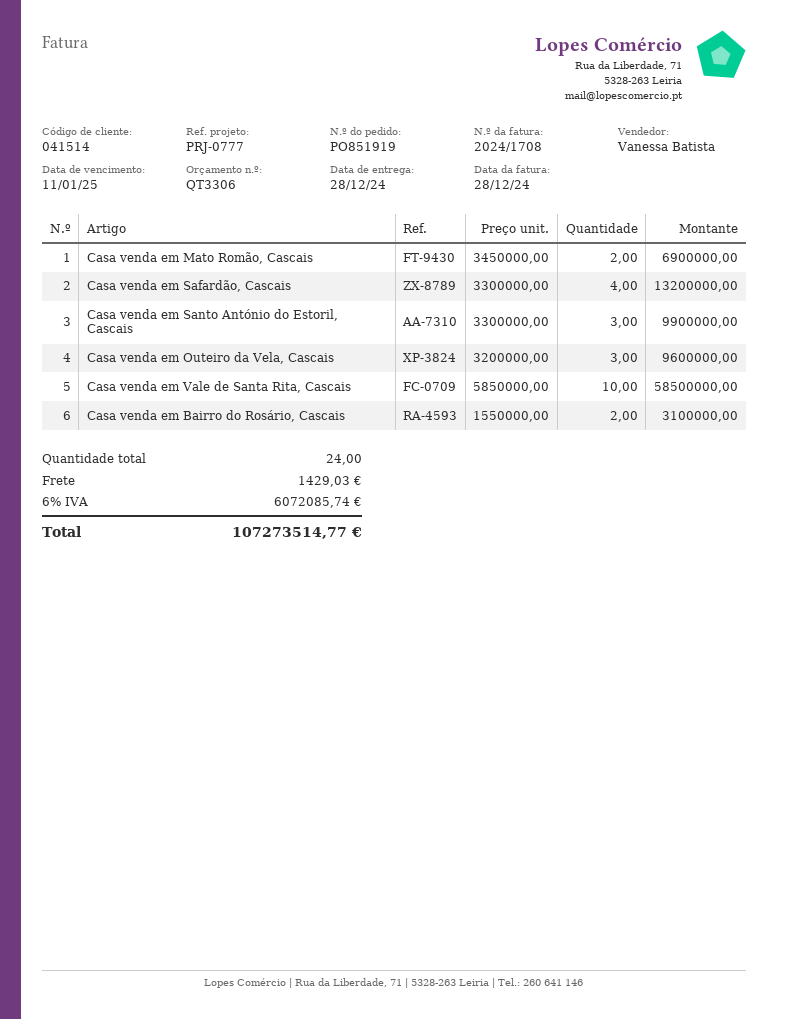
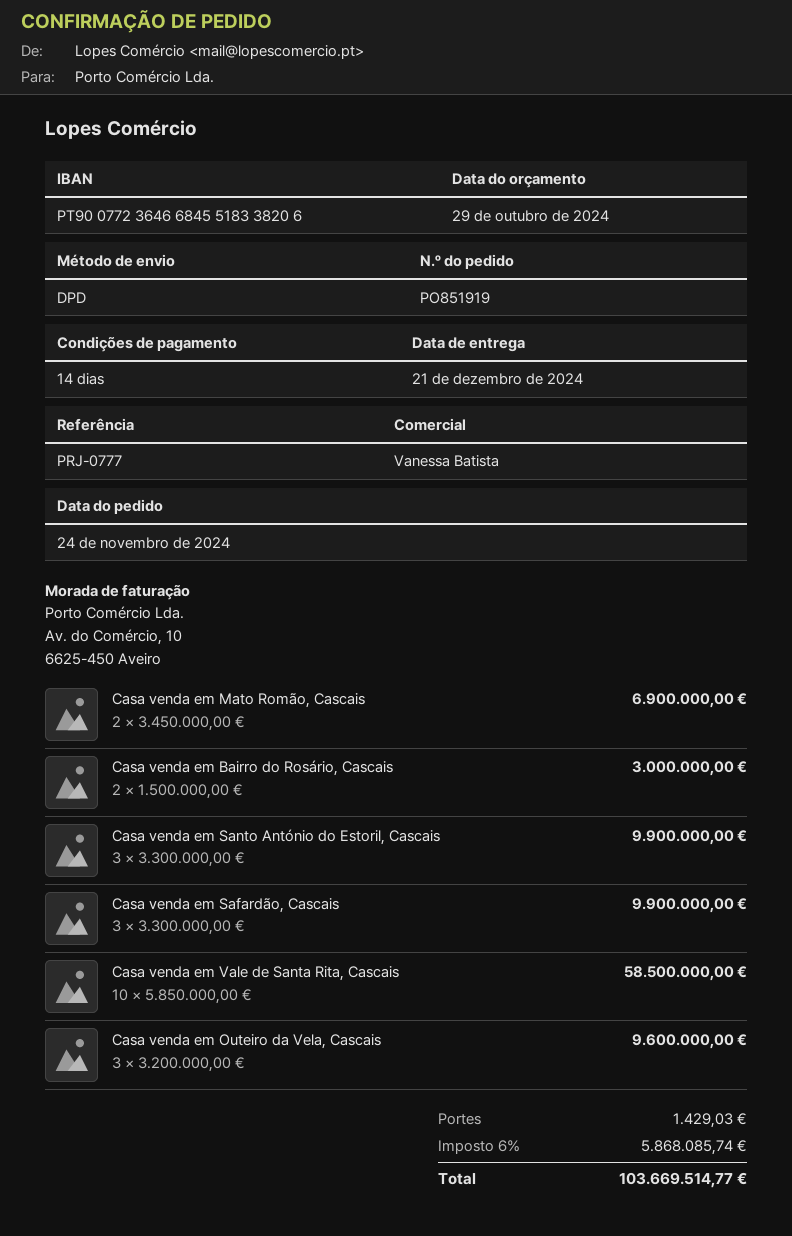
delivery date: 2024-12-28 -> 2024-12-21
Casa venda em Safardão, Cascais: 4 x 3300000.00 = 13200000.00 -> 3 x 3300000.00 = 9900000.00
Casa venda em Bairro do Rosário, Cascais: 2 x 1550000.00 = 3100000.00 -> 2 x 1500000.00 = 3000000.00
tax: 6% = 6072085.74 -> 6% = 5868085.74
total: 107273514.77 -> 103669514.77

